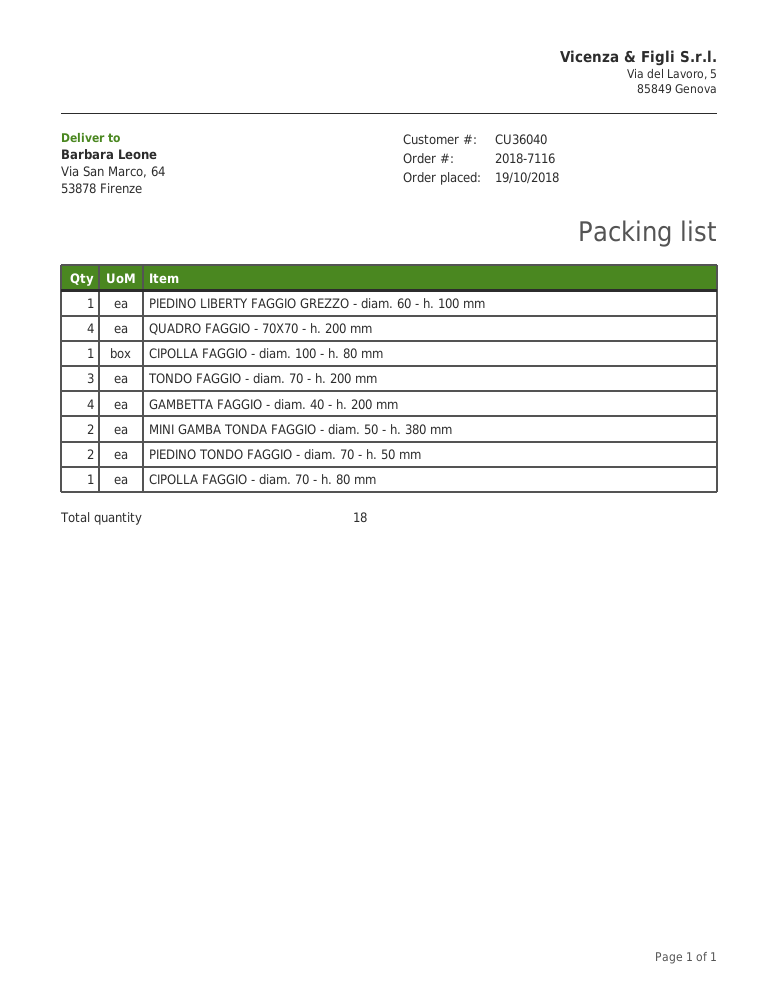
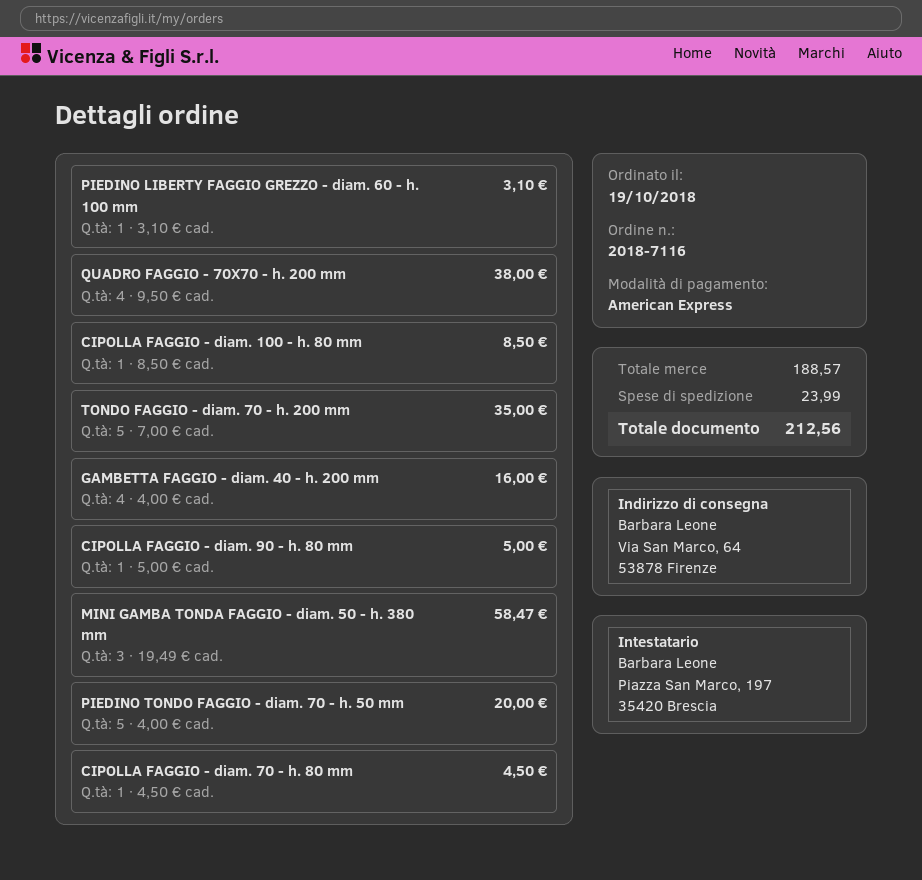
TONDO FAGGIO - diam. 70 - h. 200 mm: 3 -> 5
MINI GAMBA TONDA FAGGIO - diam. 50 - h. 380 mm: 2 -> 3
PIEDINO TONDO FAGGIO - diam. 70 - h. 50 mm: 2 -> 5
CIPOLLA FAGGIO - diam. 90 - h. 80 mm: none -> 1

